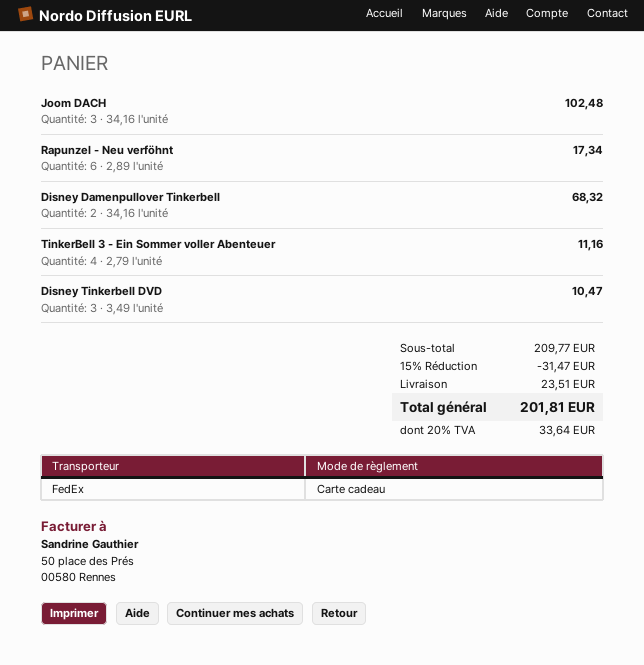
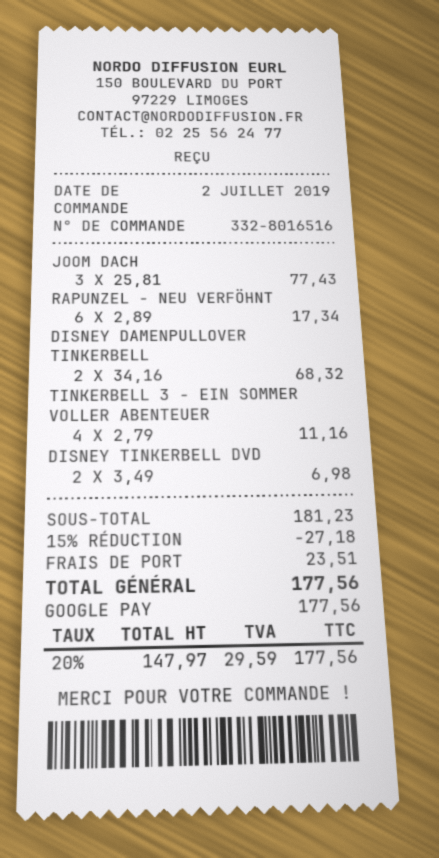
payment method: gift card -> Google Pay
Joom DACH: 3 x 34.16 = 102.48 -> 3 x 25.81 = 77.43
Disney Tinkerbell DVD: 3 x 3.49 = 10.47 -> 2 x 3.49 = 6.98
subtotal: 209.77 -> 181.23
discount: 15% = 31.47 -> 15% = 27.18
tax: 20% = 33.64 -> 20% = 29.59
total: 201.81 -> 177.56

